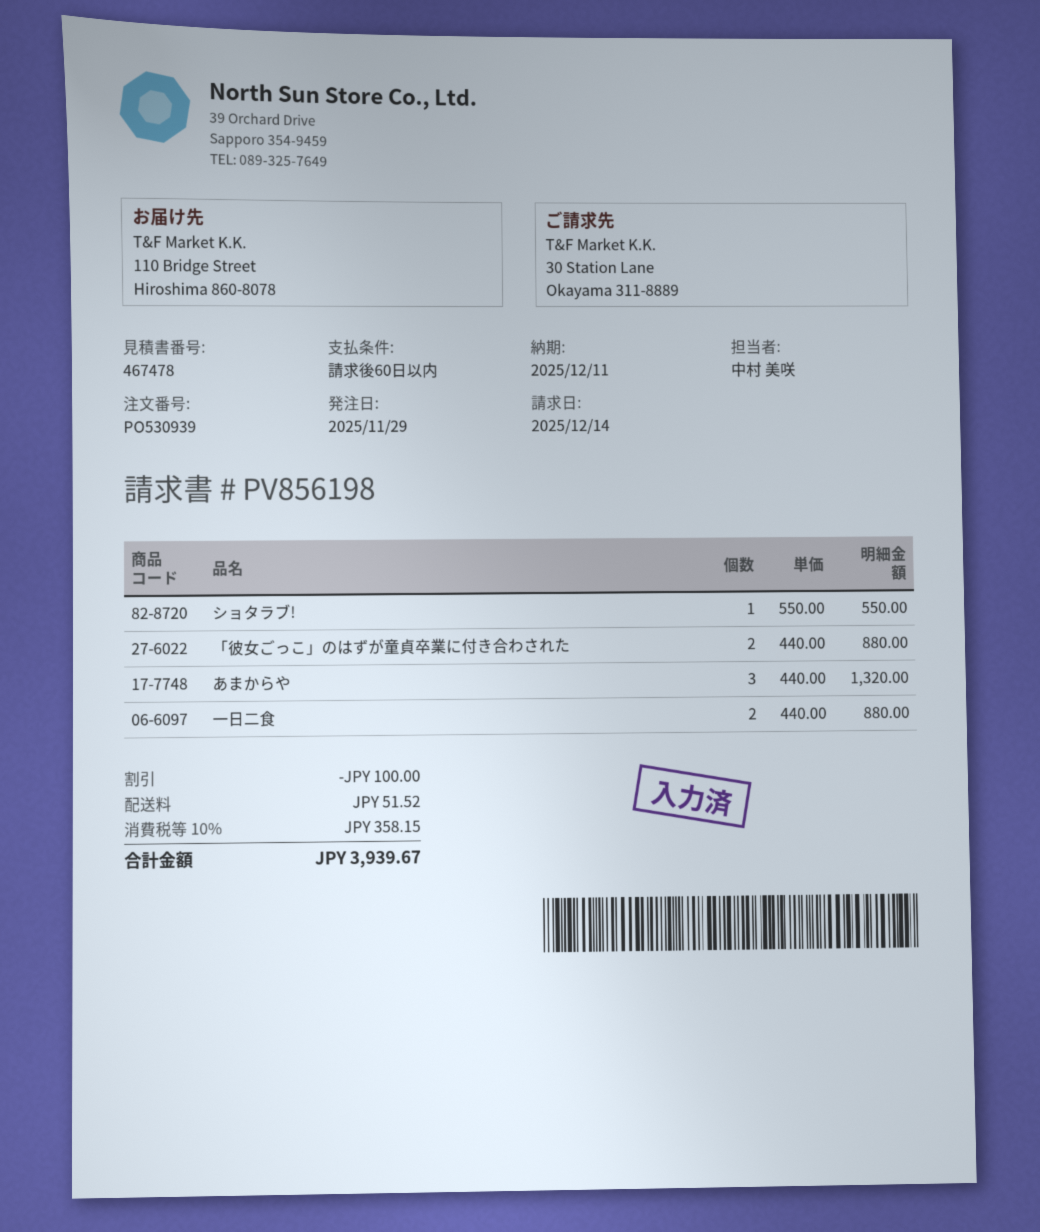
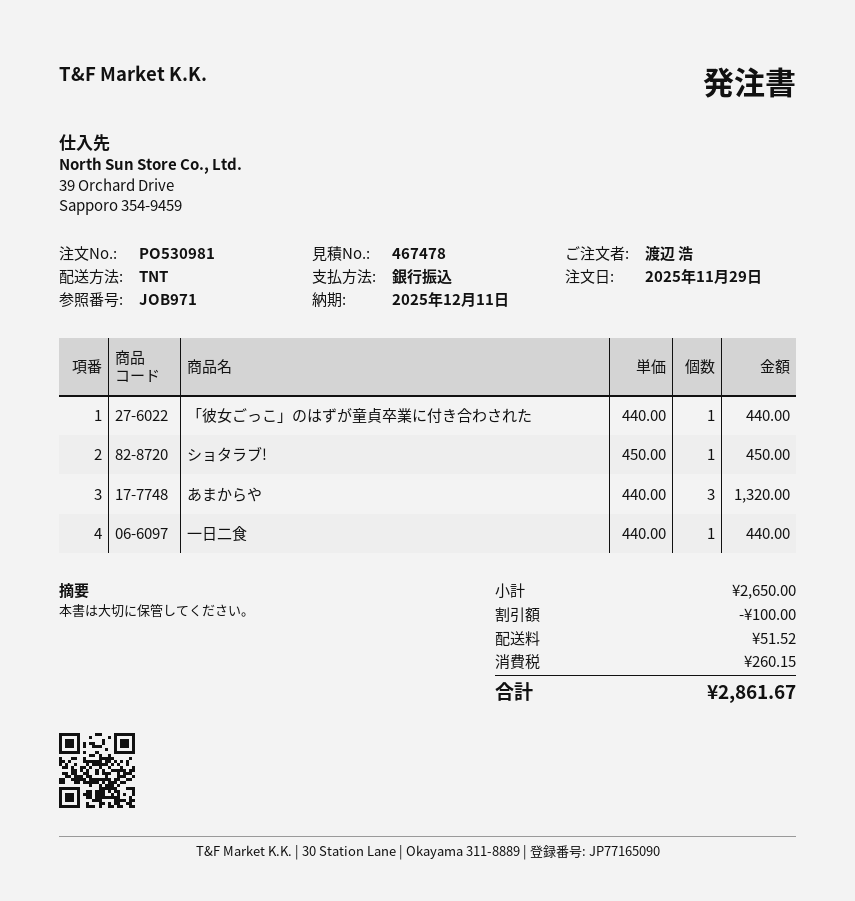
order number: PO530939 -> PO530981
ショタラブ!: 1 x 550.00 = 550.00 -> 1 x 450.00 = 450.00
「彼女ごっこ」のはずが童貞卒業に付き合わされた: 2 x 440.00 = 880.00 -> 1 x 440.00 = 440.00
一日二食: 2 x 440.00 = 880.00 -> 1 x 440.00 = 440.00
tax: 358.15 -> 260.15
total: 3939.67 -> 2861.67

